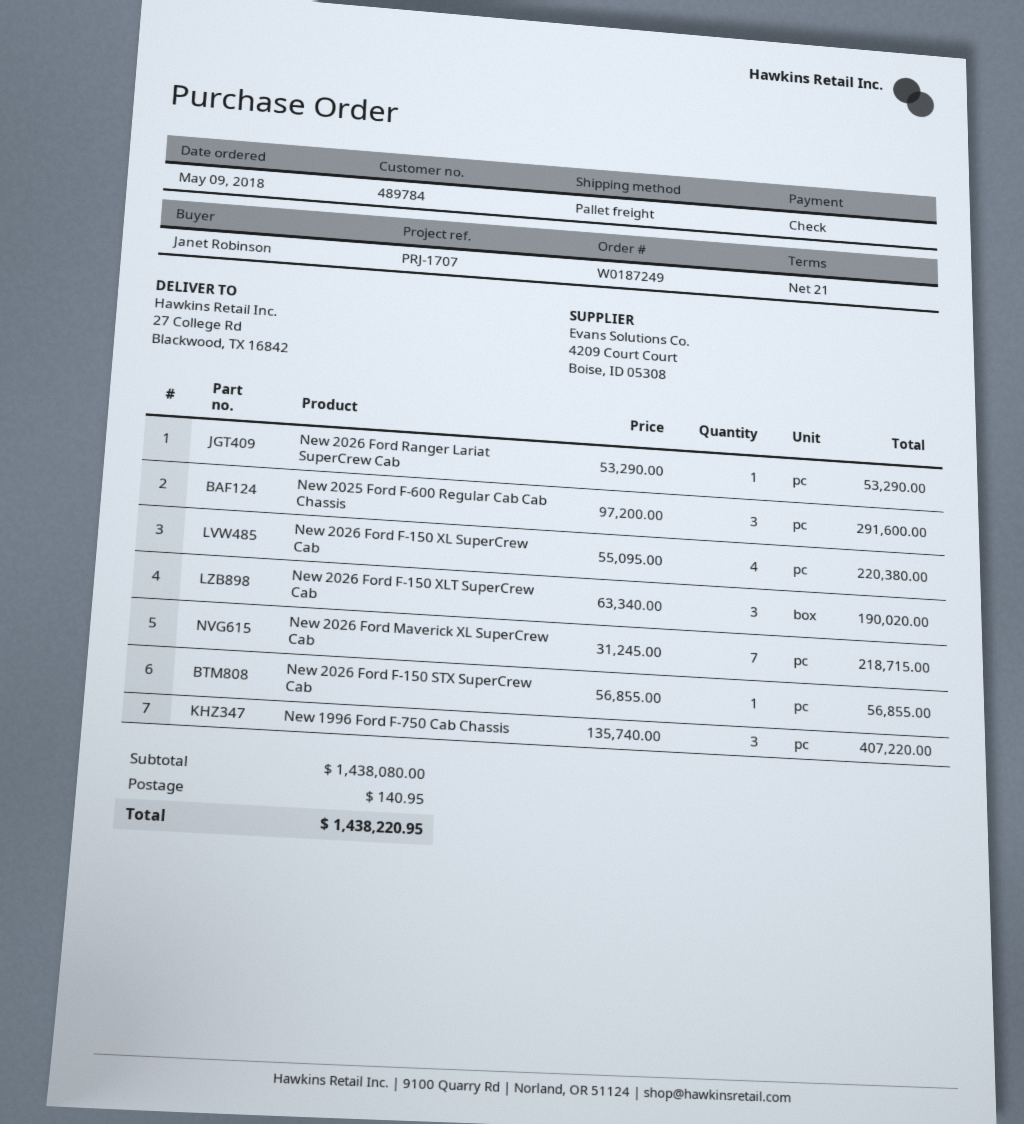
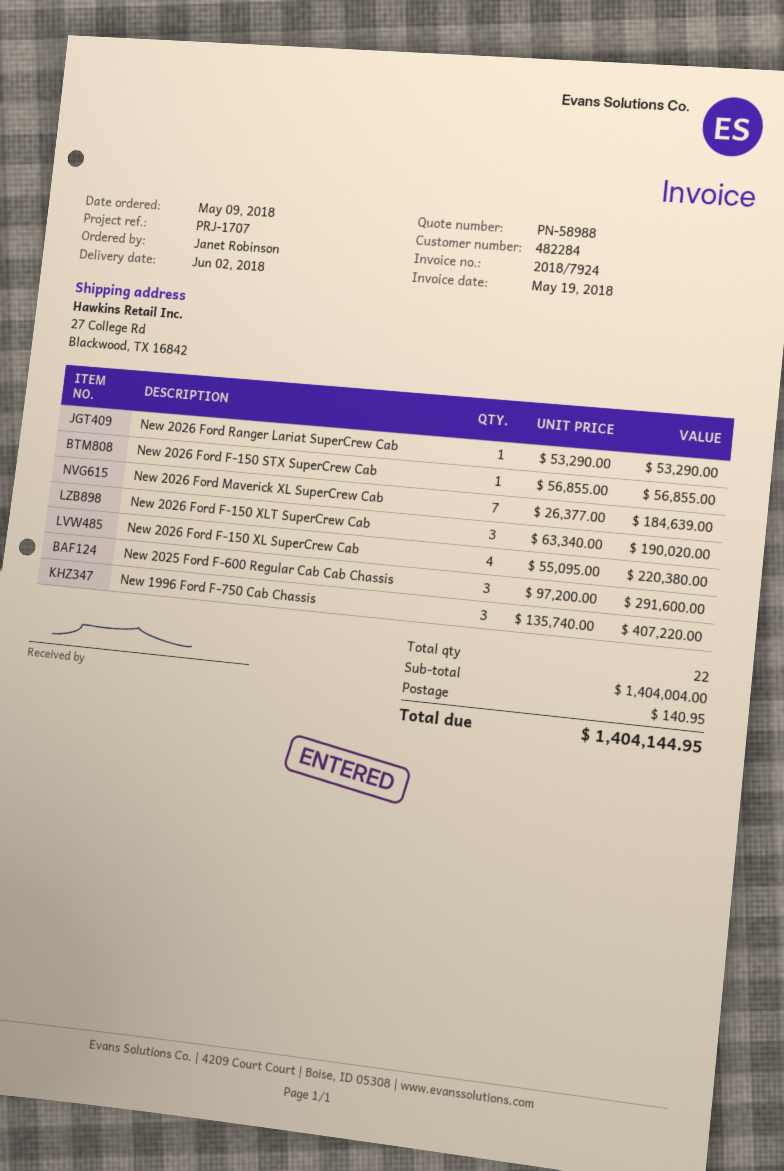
customer number: 489784 -> 482284
New 2026 Ford Maverick XL SuperCrew Cab: 7 x 31245.00 = 218715.00 -> 7 x 26377.00 = 184639.00
subtotal: 1438080.00 -> 1404004.00
total: 1438220.95 -> 1404144.95

